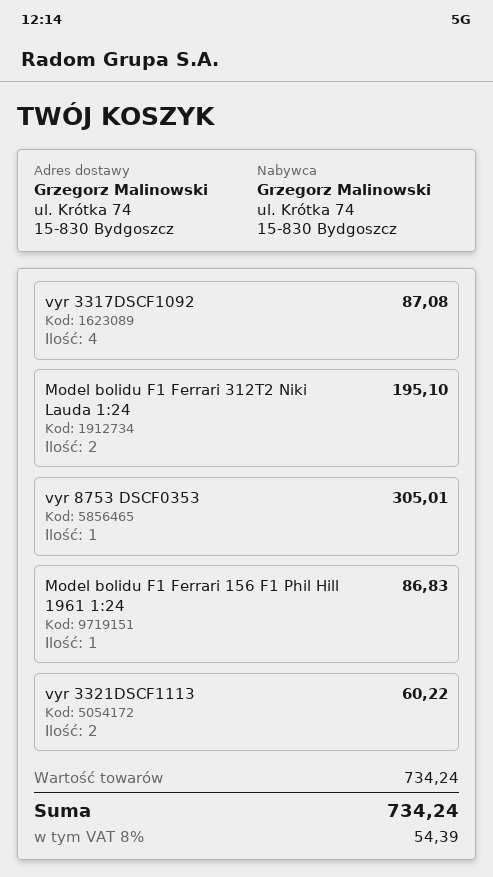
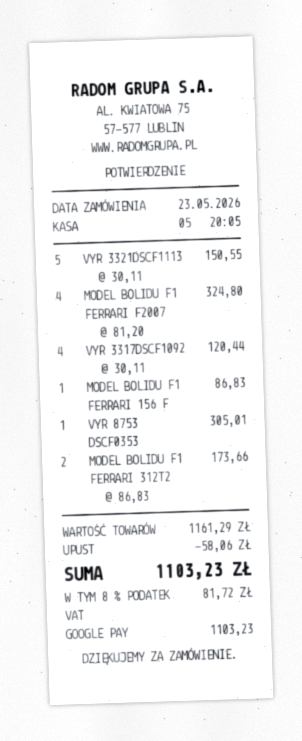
vyr 3317DSCF1092: 4 for 87.08 -> 4 for 120.44
Model bolidu F1 Ferrari 312T2 Niki Lauda 1:24: 2 for 195.10 -> 2 for 173.66
vyr 3321DSCF1113: 2 for 60.22 -> 5 for 150.55
MODEL BOLIDU F1 FERRARI F2007: none -> 4 for 324.80
subtotal: 734.24 -> 1161.29
discount: none -> 58.06
tax: 8% = 54.39 -> 8% = 81.72
total: 734.24 -> 1103.23

